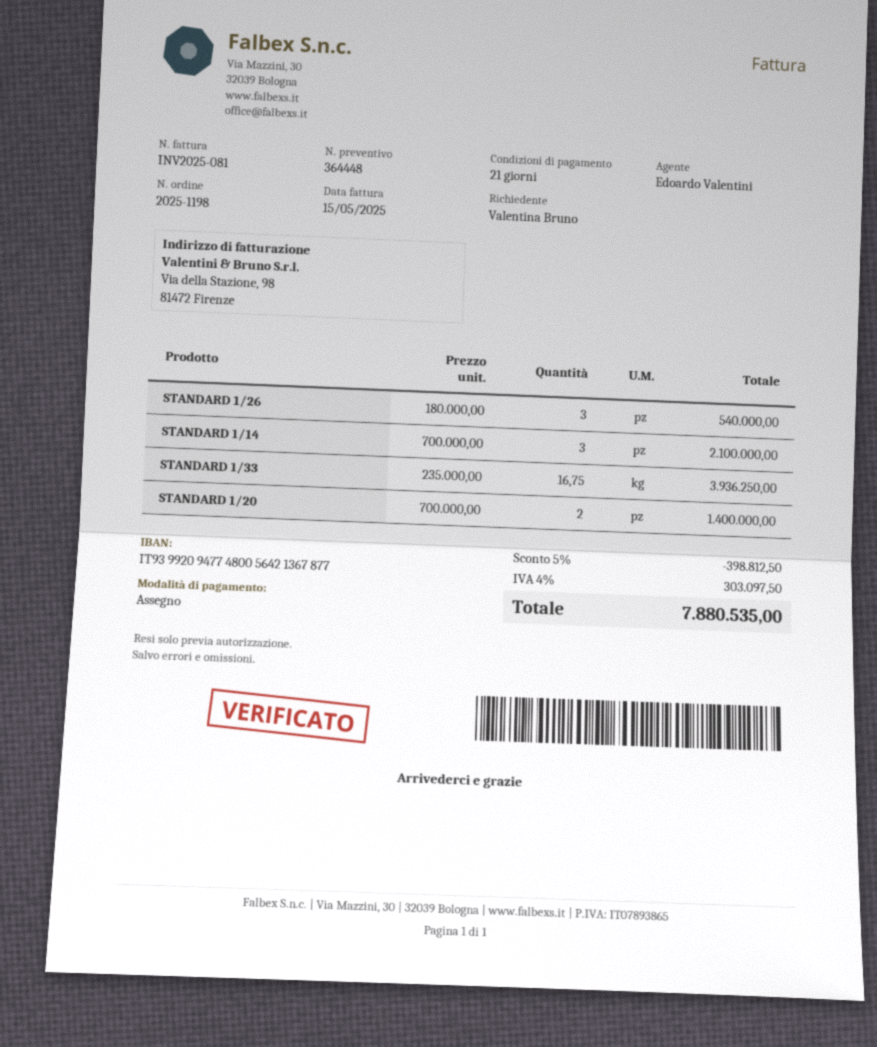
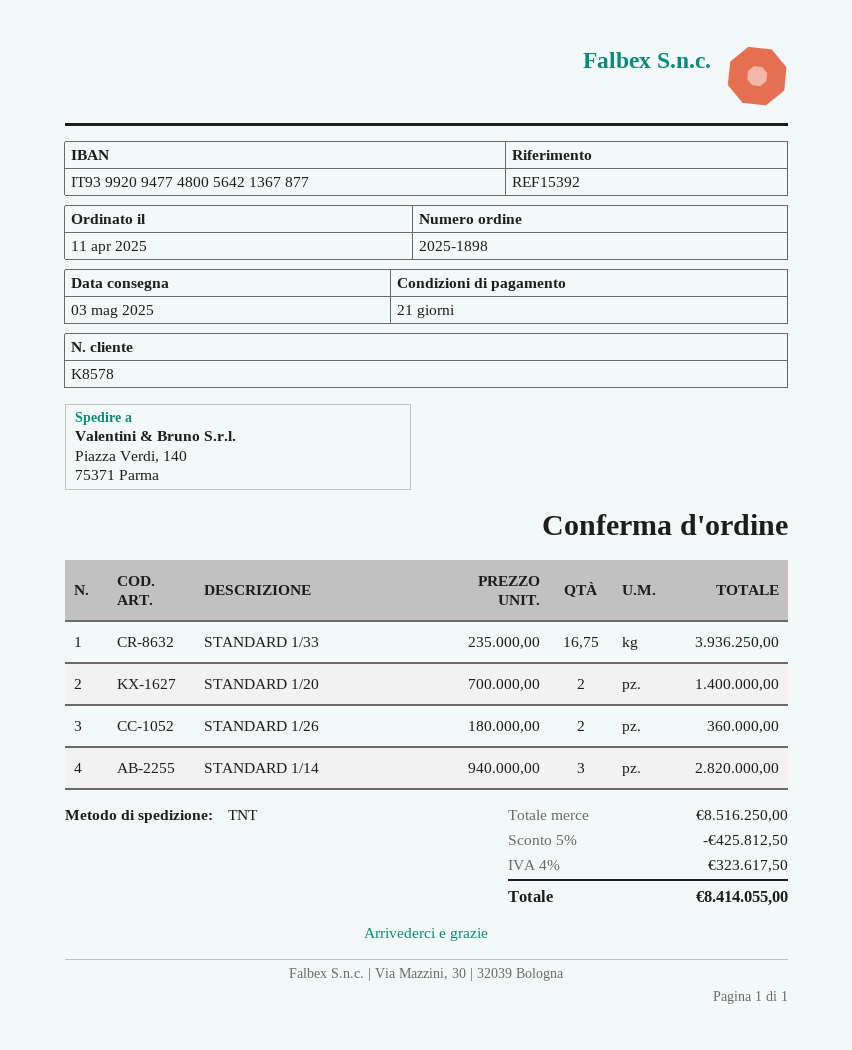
order number: 2025-1198 -> 2025-1898
STANDARD 1/26: 3 x 180000.00 = 540000.00 -> 2 x 180000.00 = 360000.00
STANDARD 1/14: 3 x 700000.00 = 2100000.00 -> 3 x 940000.00 = 2820000.00
discount: 5% = 398812.50 -> 5% = 425812.50
tax: 4% = 303097.50 -> 4% = 323617.50
total: 7880535.00 -> 8414055.00

